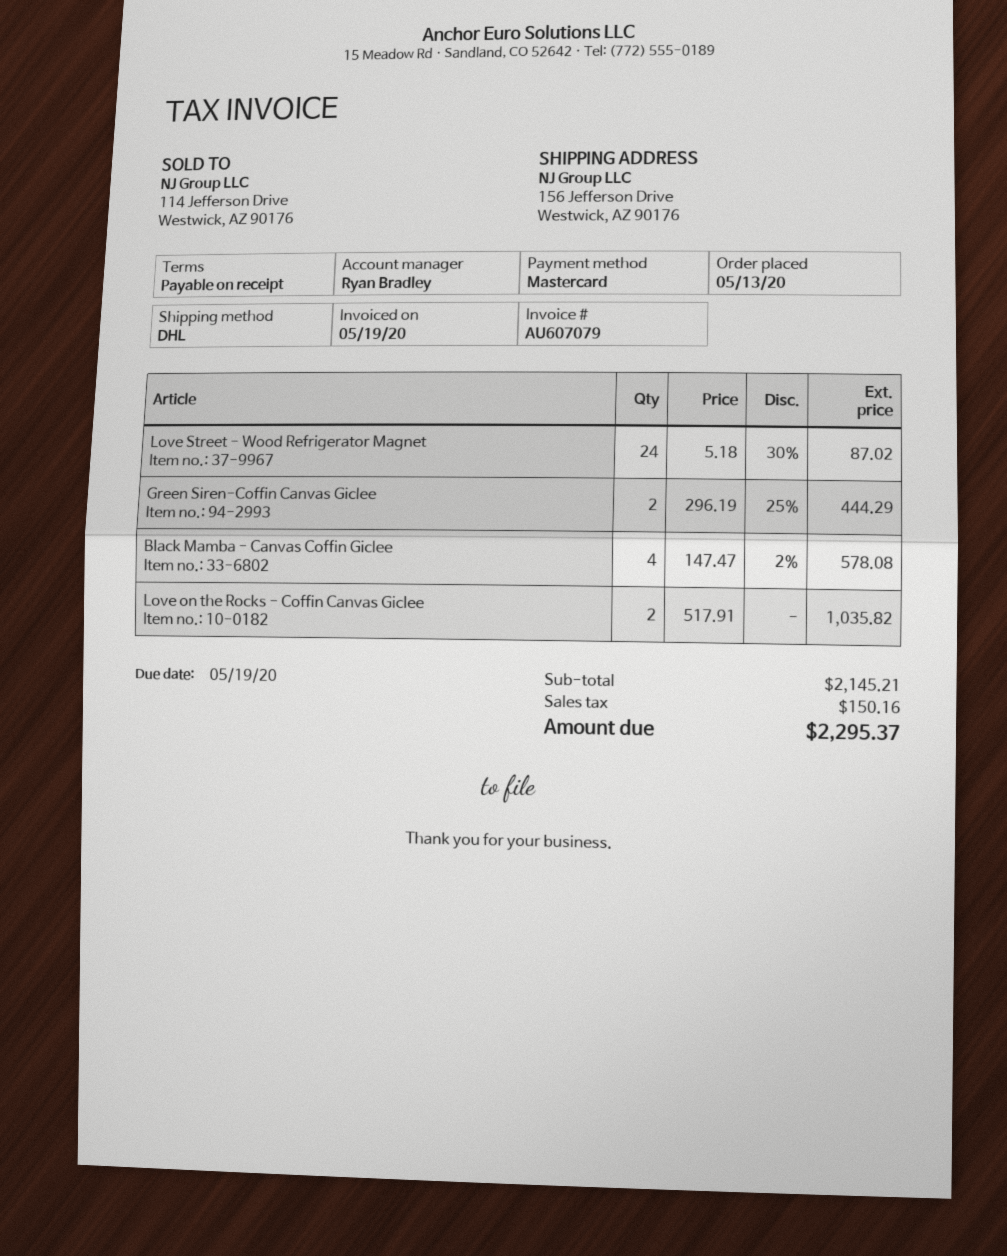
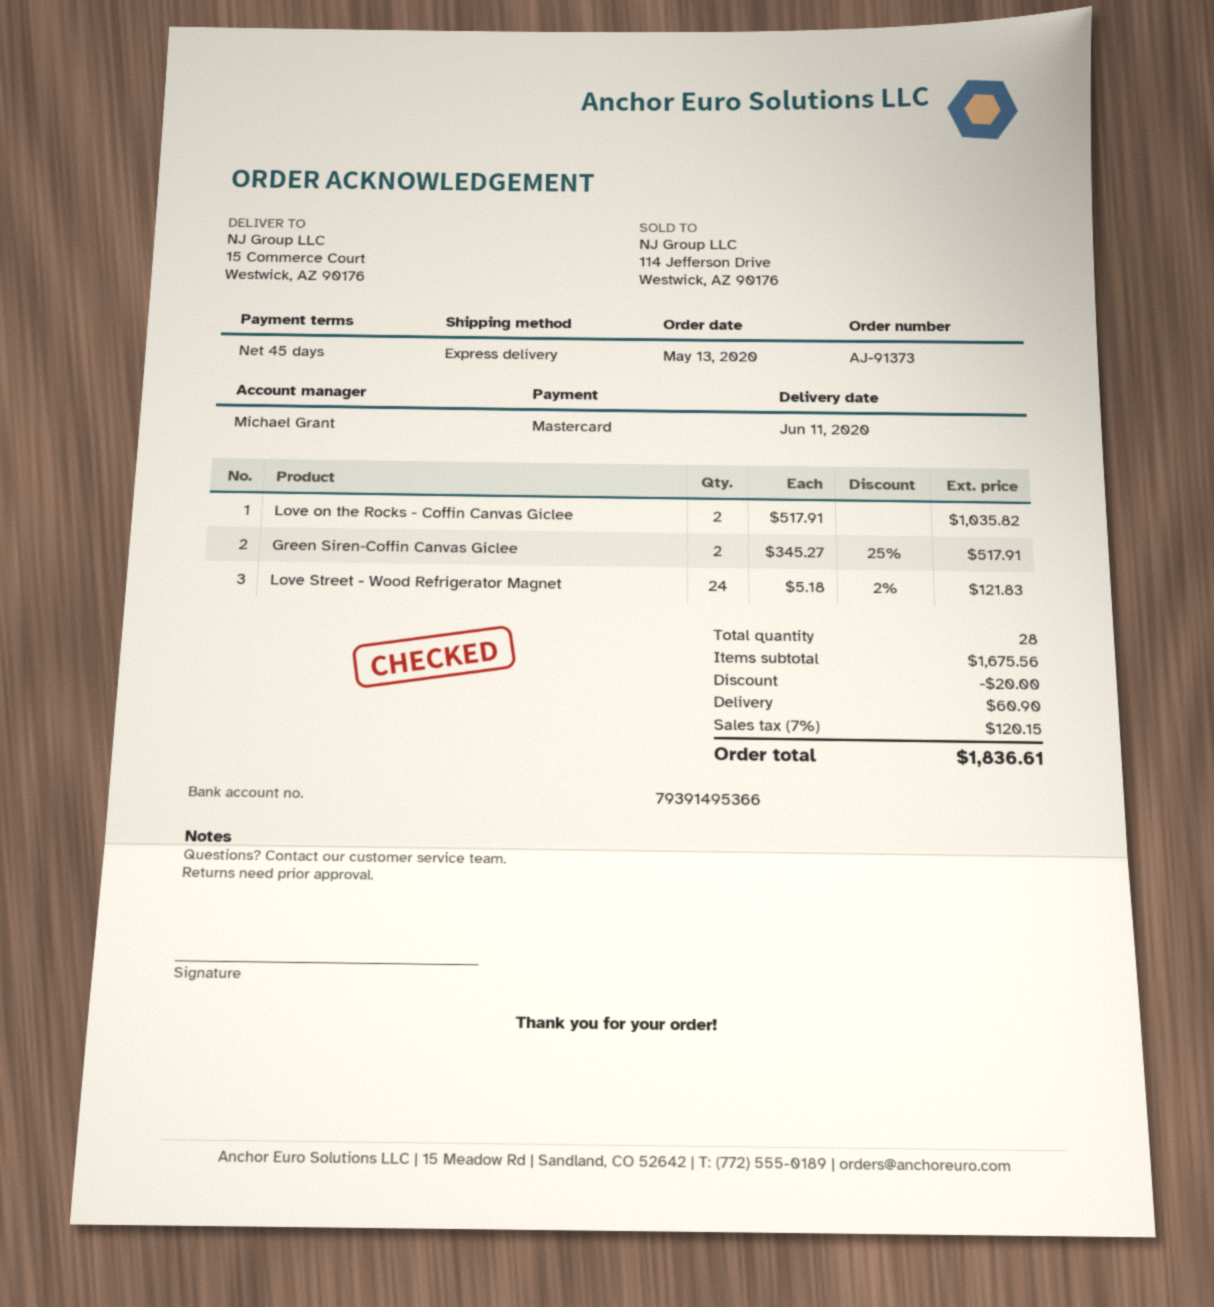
payment terms: on receipt -> 45 days
sales rep: Ryan Bradley -> Michael Grant
shipping method: DHL -> express
ship to: 156 Jefferson Drive, Westwick, AZ 90176 -> 15 Commerce Court, Westwick, AZ 90176
Love Street - Wood Refrigerator Magnet: 24 x 5.18 - 30% = 87.02 -> 24 x 5.18 - 2% = 121.83
Green Siren-Coffin Canvas Giclee: 2 x 296.19 - 25% = 444.29 -> 2 x 345.27 - 25% = 517.91
Black Mamba - Canvas Coffin Giclee: 4 x 147.47 - 2% = 578.08 -> none
subtotal: 2145.21 -> 1675.56
discount: none -> 20.00
shipping: none -> 60.90
tax: 150.16 -> 120.15
total: 2295.37 -> 1836.61

